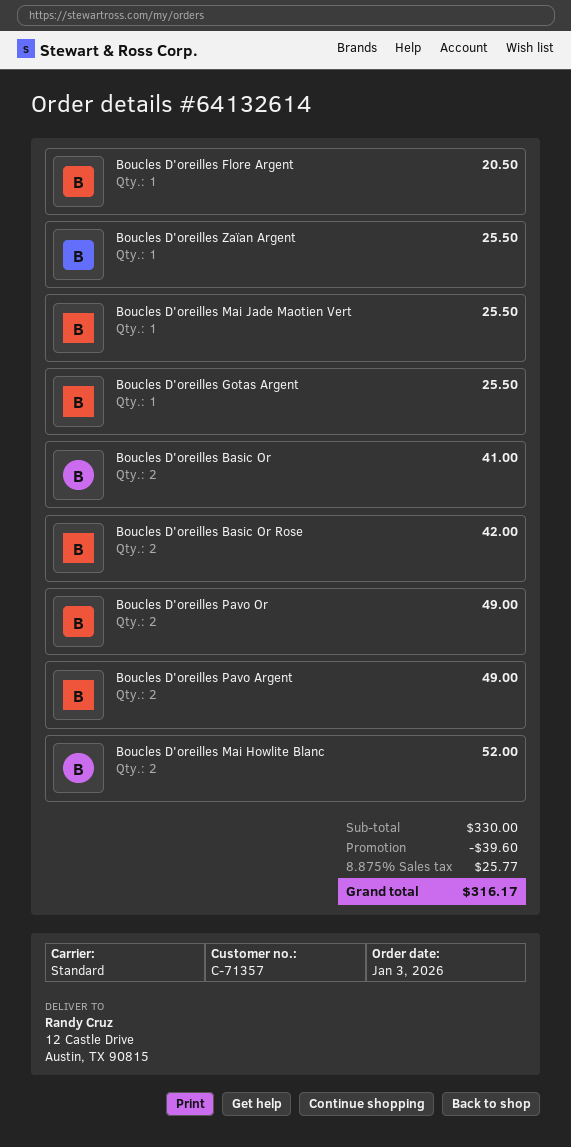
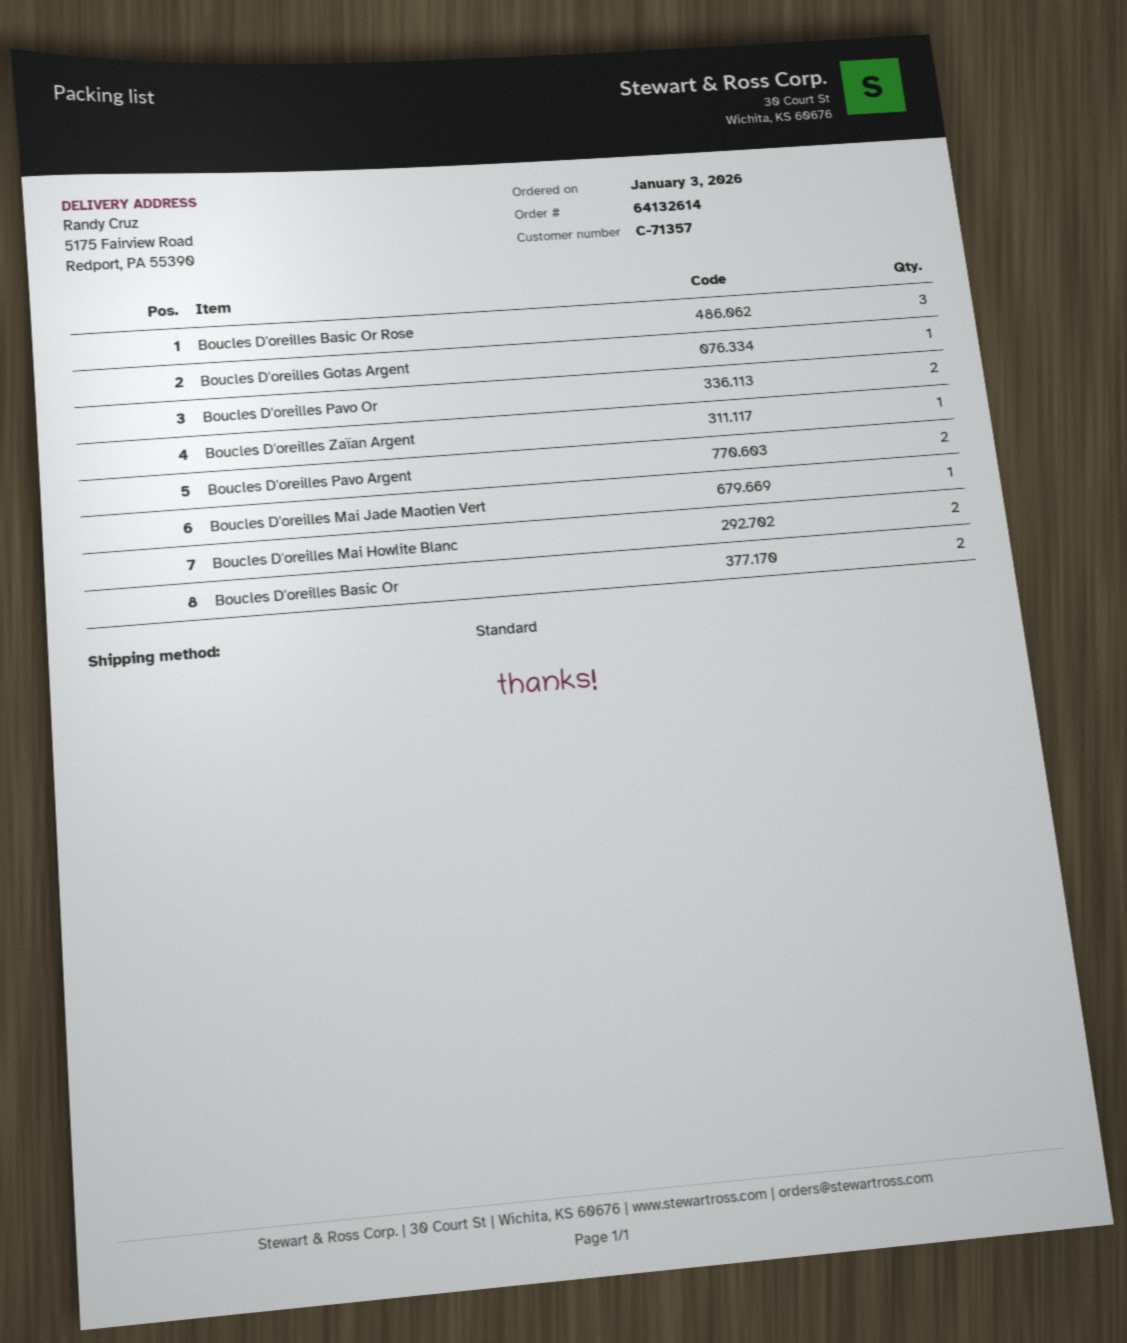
ship to: 12 Castle Drive, Austin, TX 90815 -> 5175 Fairview Road, Redport, PA 55390
Boucles D'oreilles Flore Argent: 1 -> none
Boucles D'oreilles Basic Or Rose: 2 -> 3

